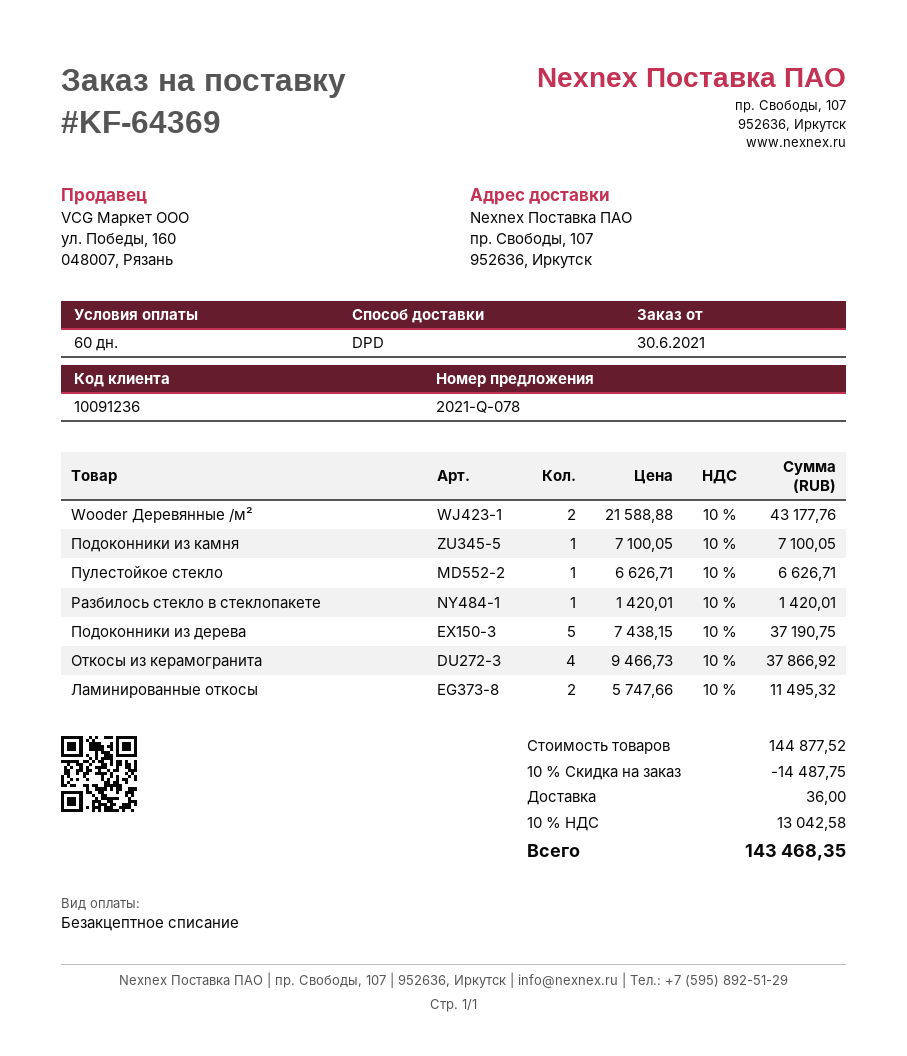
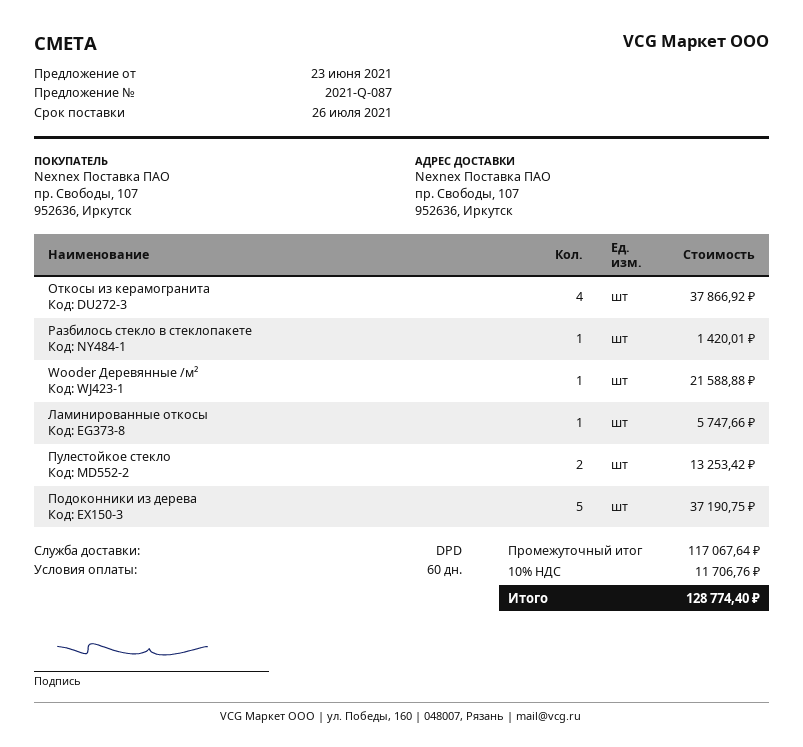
quote number: 2021-Q-078 -> 2021-Q-087
Wooder Деревянные /м²: 2 for 43177.76 -> 1 for 21588.88
Подоконники из камня: 1 for 7100.05 -> none
Пулестойкое стекло: 1 for 6626.71 -> 2 for 13253.42
Ламинированные откосы: 2 for 11495.32 -> 1 for 5747.66
subtotal: 144877.52 -> 117067.64
discount: 10% = 14487.75 -> none
shipping: 36.00 -> none
tax: 10% = 13042.58 -> 10% = 11706.76
total: 143468.35 -> 128774.40

